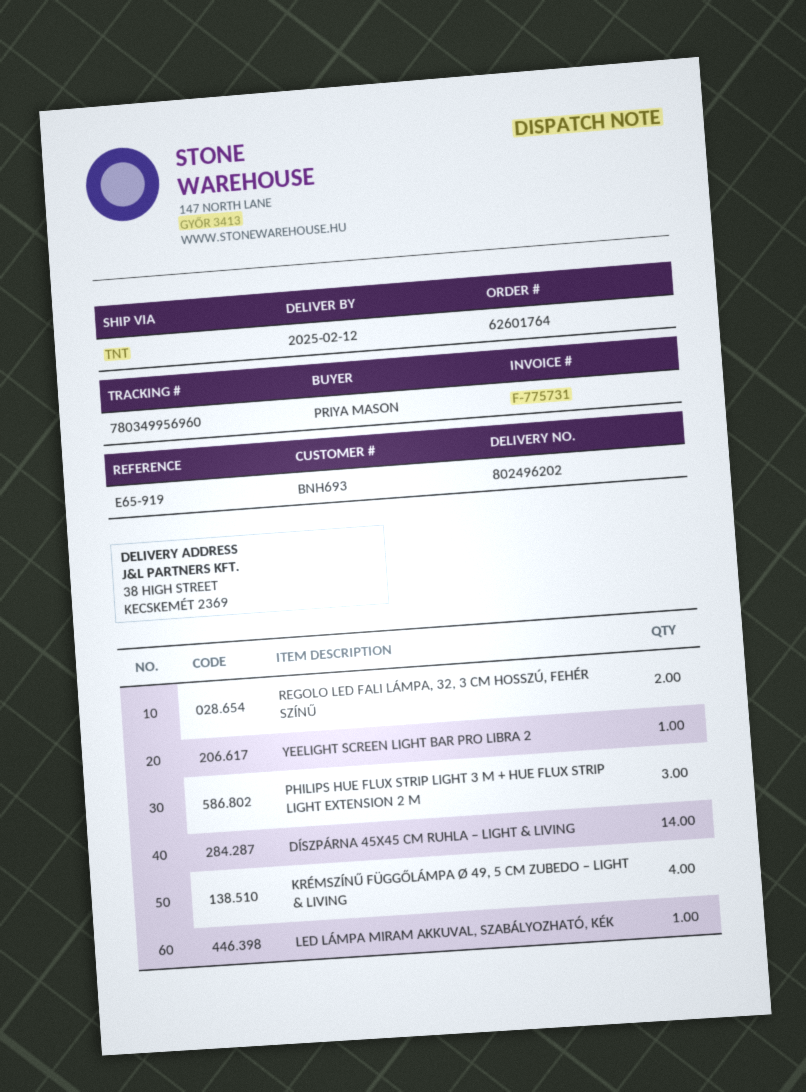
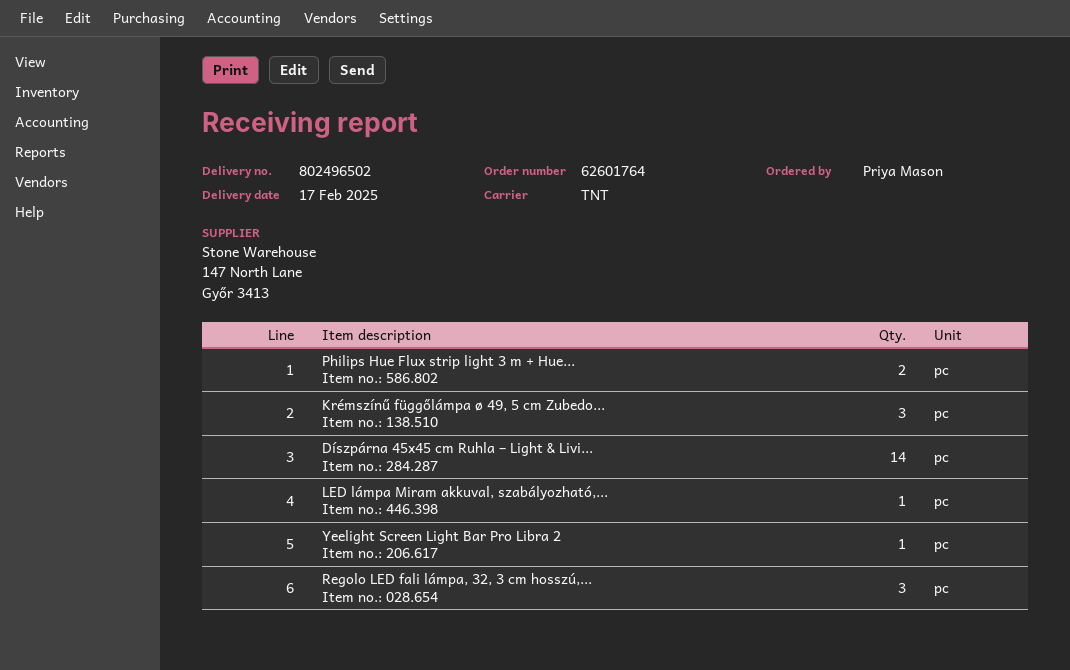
delivery note number: 802496202 -> 802496502
delivery date: 2025-02-12 -> 2025-02-17
REGOLO LED FALI LÁMPA, 32, 3 CM HOSSZÚ, FEHÉR SZÍNŰ: 2 -> 3
PHILIPS HUE FLUX STRIP LIGHT 3 M + HUE FLUX STRIP LIGHT EXTENSION 2 M: 3 -> 2
KRÉMSZÍNŰ FÜGGŐLÁMPA Ø 49, 5 CM ZUBEDO – LIGHT & LIVING: 4 -> 3

